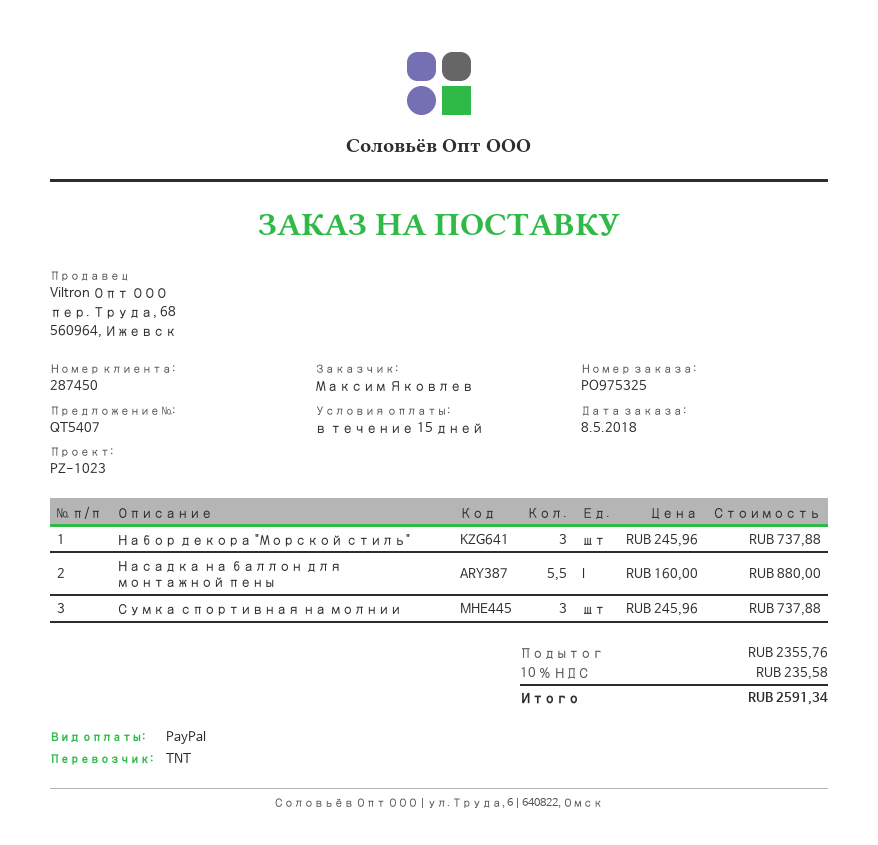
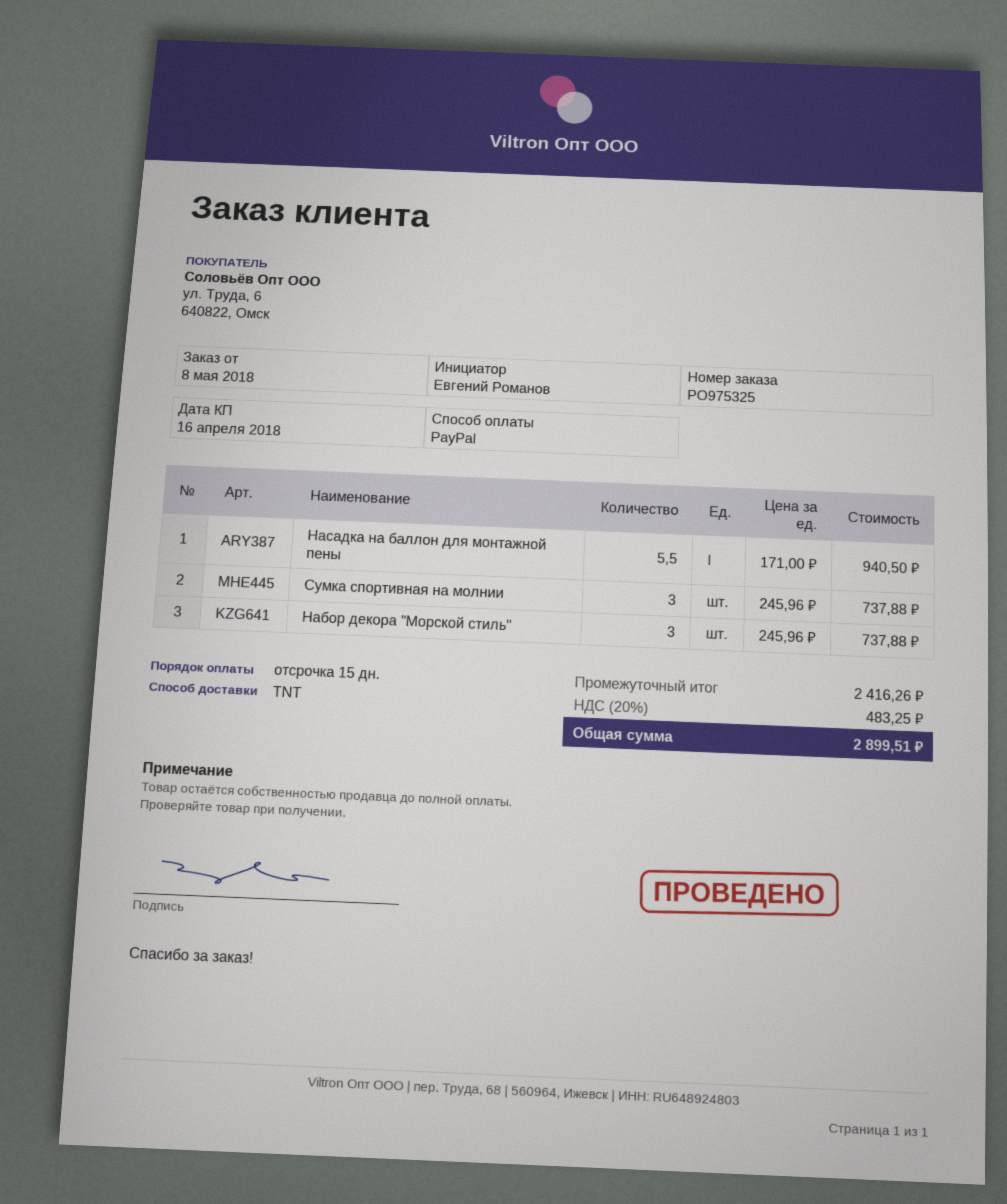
ordered by: Максим Яковлев -> Евгений Романов
Насадка на баллон для монтажной пены: 5.5 x 160.00 = 880.00 -> 5.5 x 171.00 = 940.50
subtotal: 2355.76 -> 2416.26
tax: 10% = 235.58 -> 20% = 483.25
total: 2591.34 -> 2899.51

